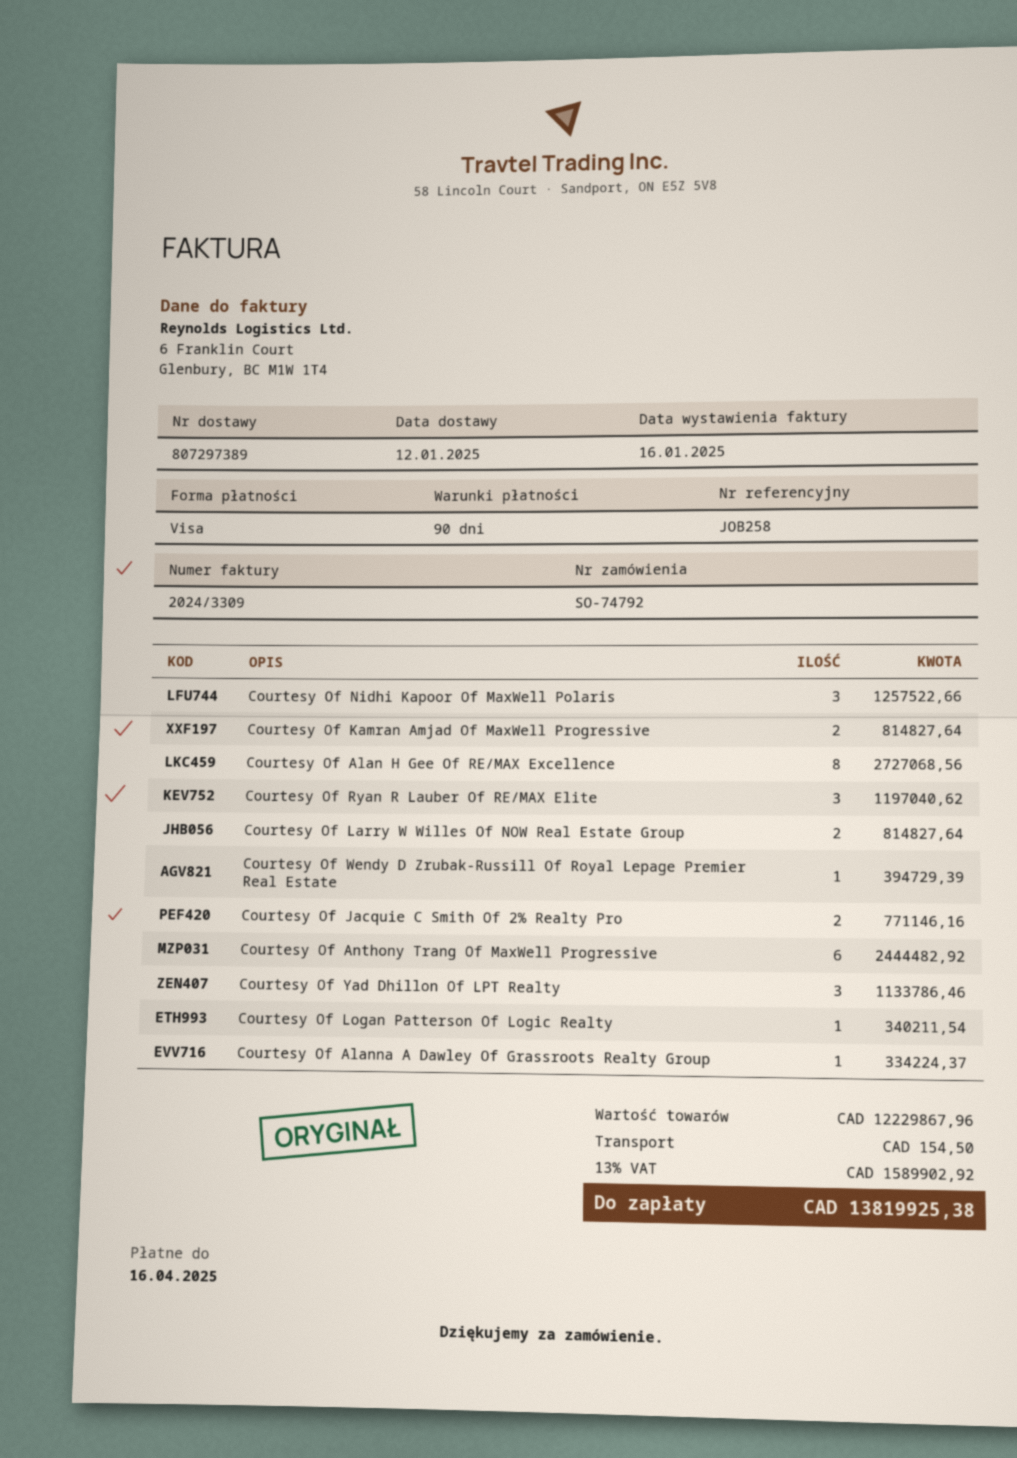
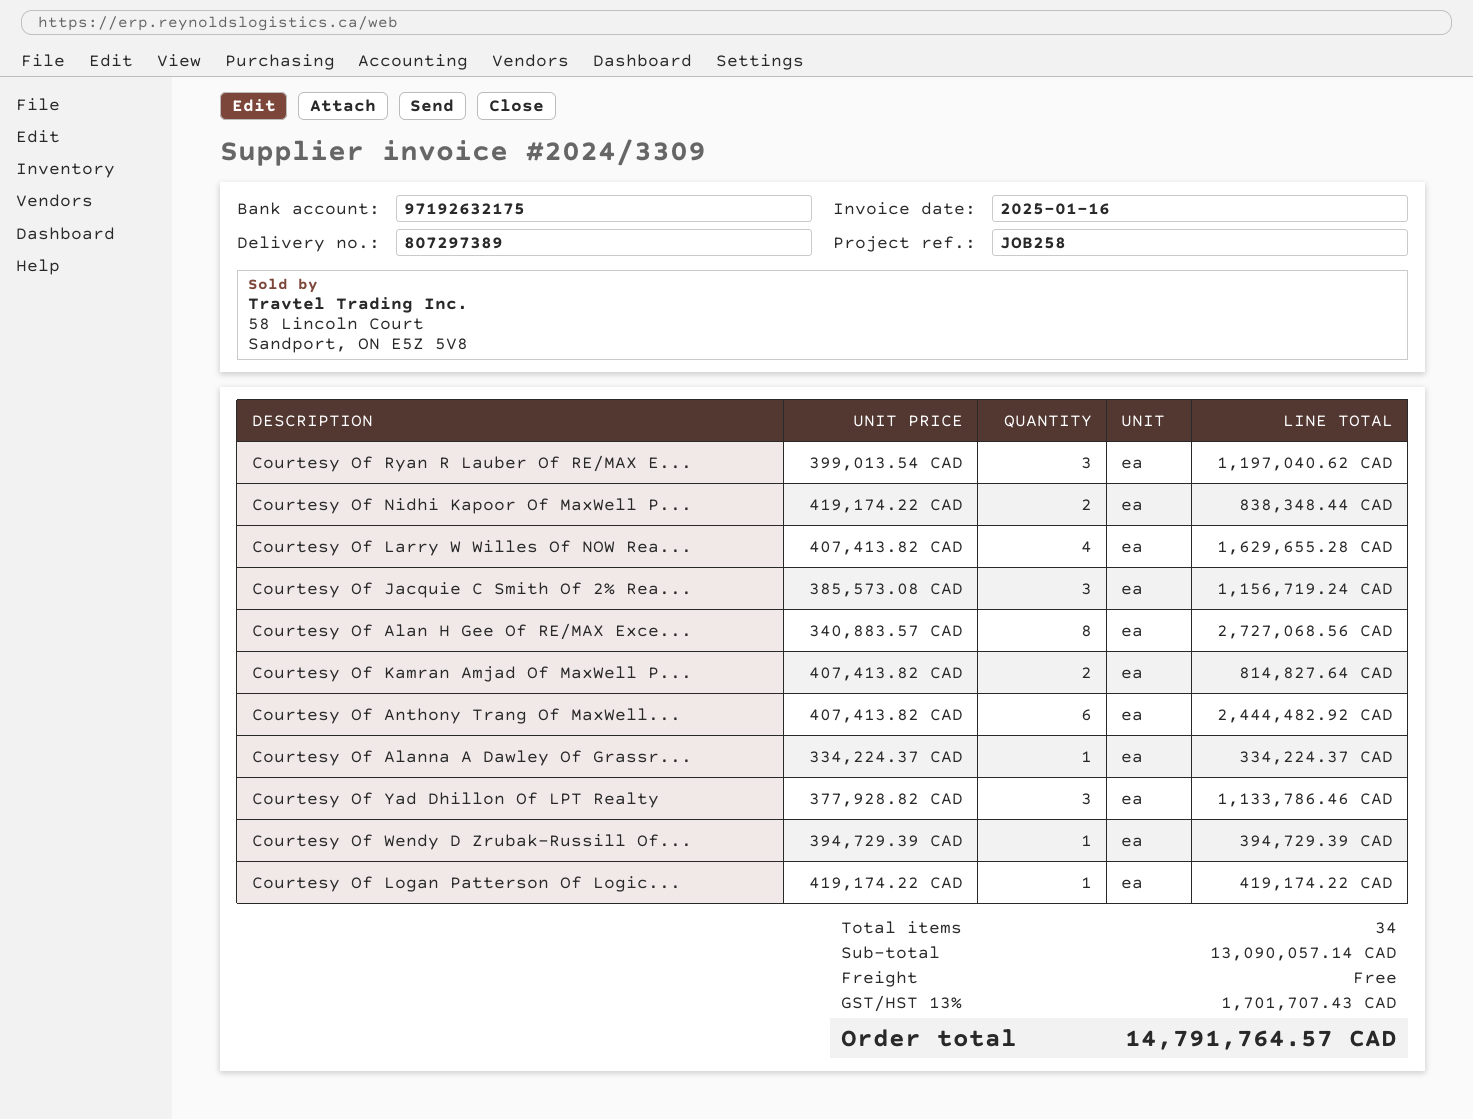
Courtesy Of Nidhi Kapoor Of MaxWell Polaris: 3 for 1257522.66 -> 2 for 838348.44
Courtesy Of Larry W Willes Of NOW Real Estate Group: 2 for 814827.64 -> 4 for 1629655.28
Courtesy Of Jacquie C Smith Of 2% Realty Pro: 2 for 771146.16 -> 3 for 1156719.24
Courtesy Of Logan Patterson Of Logic Realty: 1 for 340211.54 -> 1 for 419174.22
subtotal: 12229867.96 -> 13090057.14
shipping: 154.50 -> 0.00
tax: 13% = 1589902.92 -> 13% = 1701707.43
total: 13819925.38 -> 14791764.57

